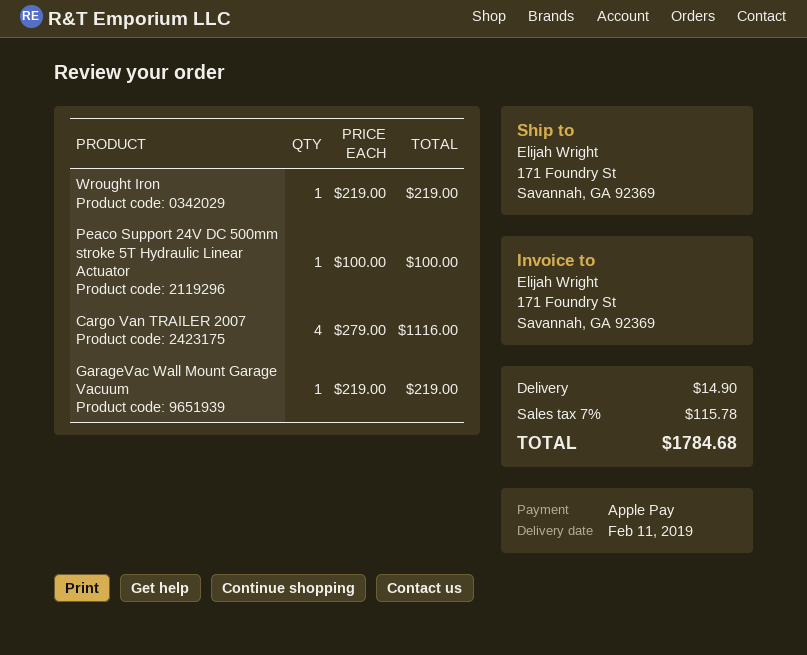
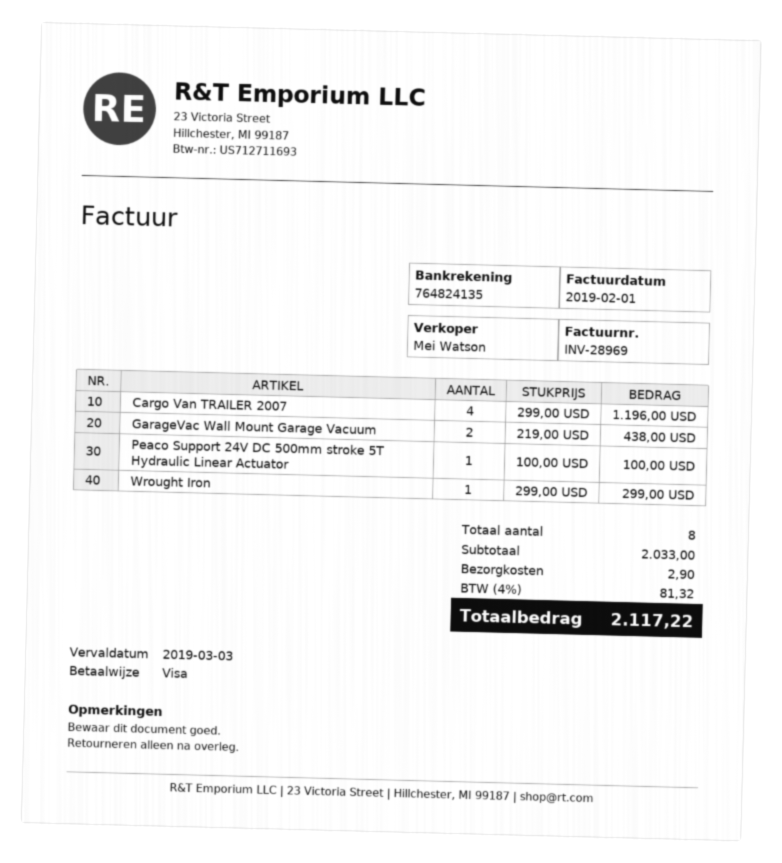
payment method: Apple Pay -> Visa
Wrought Iron: 1 x 219.00 = 219.00 -> 1 x 299.00 = 299.00
Cargo Van TRAILER 2007: 4 x 279.00 = 1116.00 -> 4 x 299.00 = 1196.00
GarageVac Wall Mount Garage Vacuum: 1 x 219.00 = 219.00 -> 2 x 219.00 = 438.00
shipping: 14.90 -> 2.90
tax: 7% = 115.78 -> 4% = 81.32
total: 1784.68 -> 2117.22

